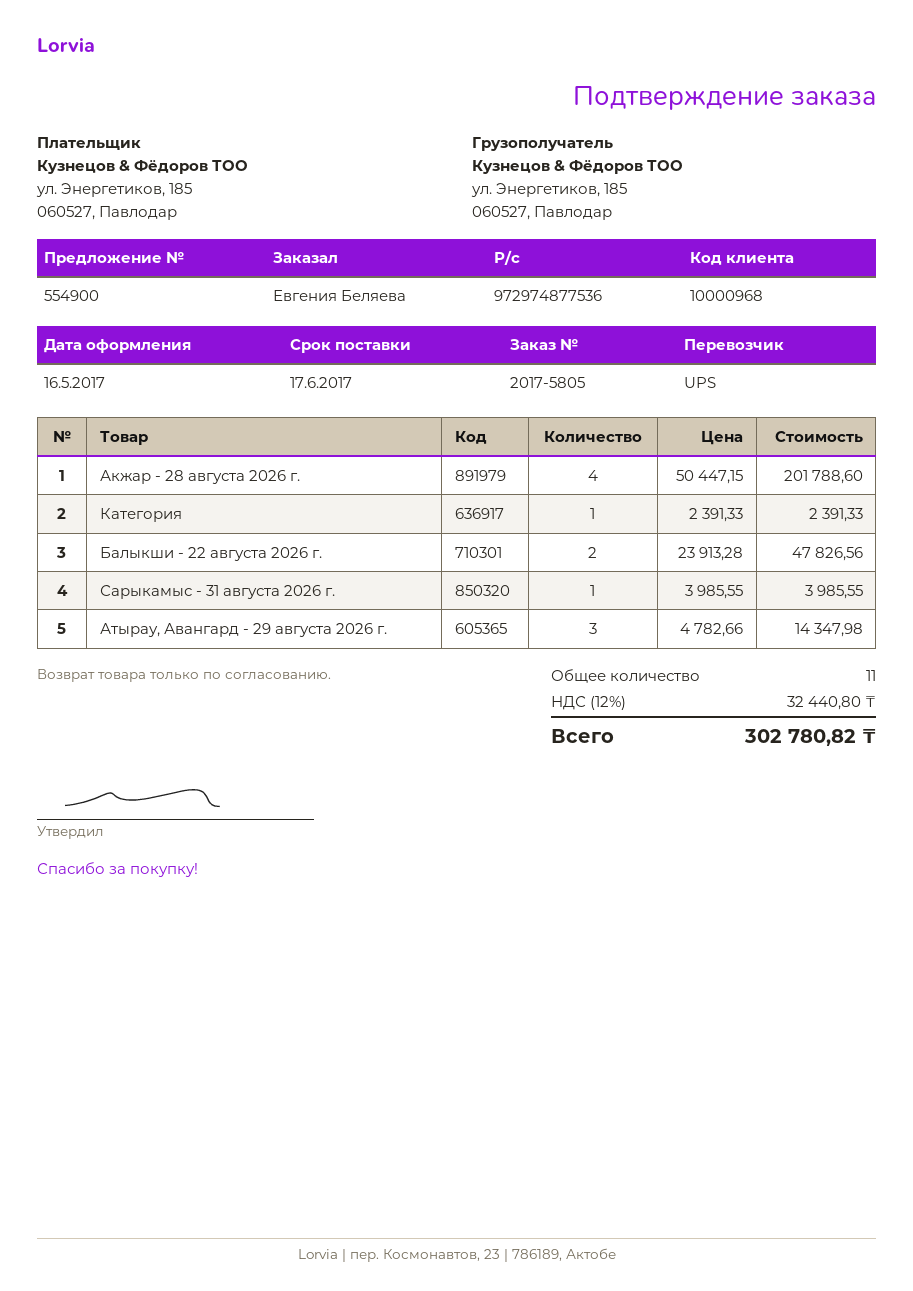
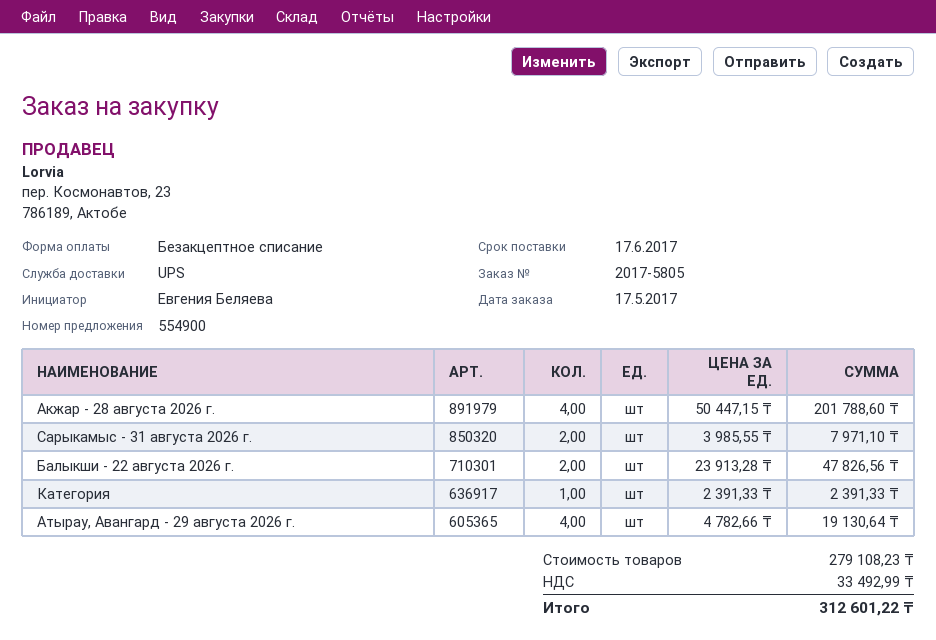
order date: 2017-05-16 -> 2017-05-17
Сарыкамыс - 31 августа 2026 г.: 1 x 3985.55 = 3985.55 -> 2 x 3985.55 = 7971.10
Атырау, Авангард - 29 августа 2026 г.: 3 x 4782.66 = 14347.98 -> 4 x 4782.66 = 19130.64
tax: 32440.80 -> 33492.99
total: 302780.82 -> 312601.22

